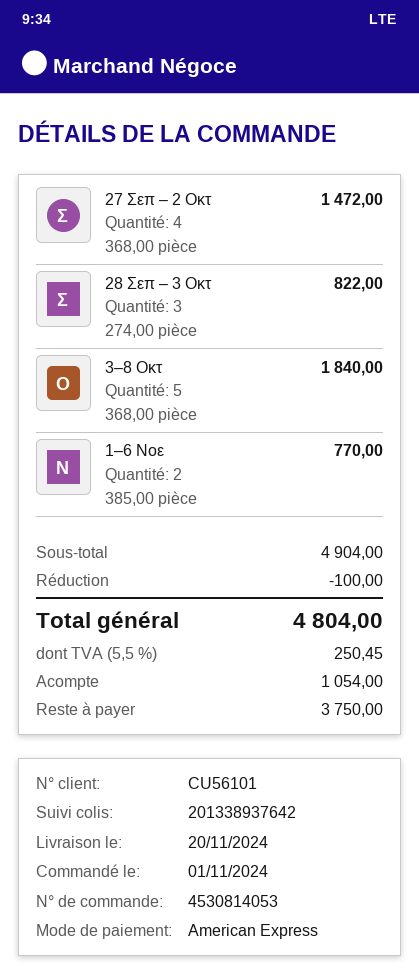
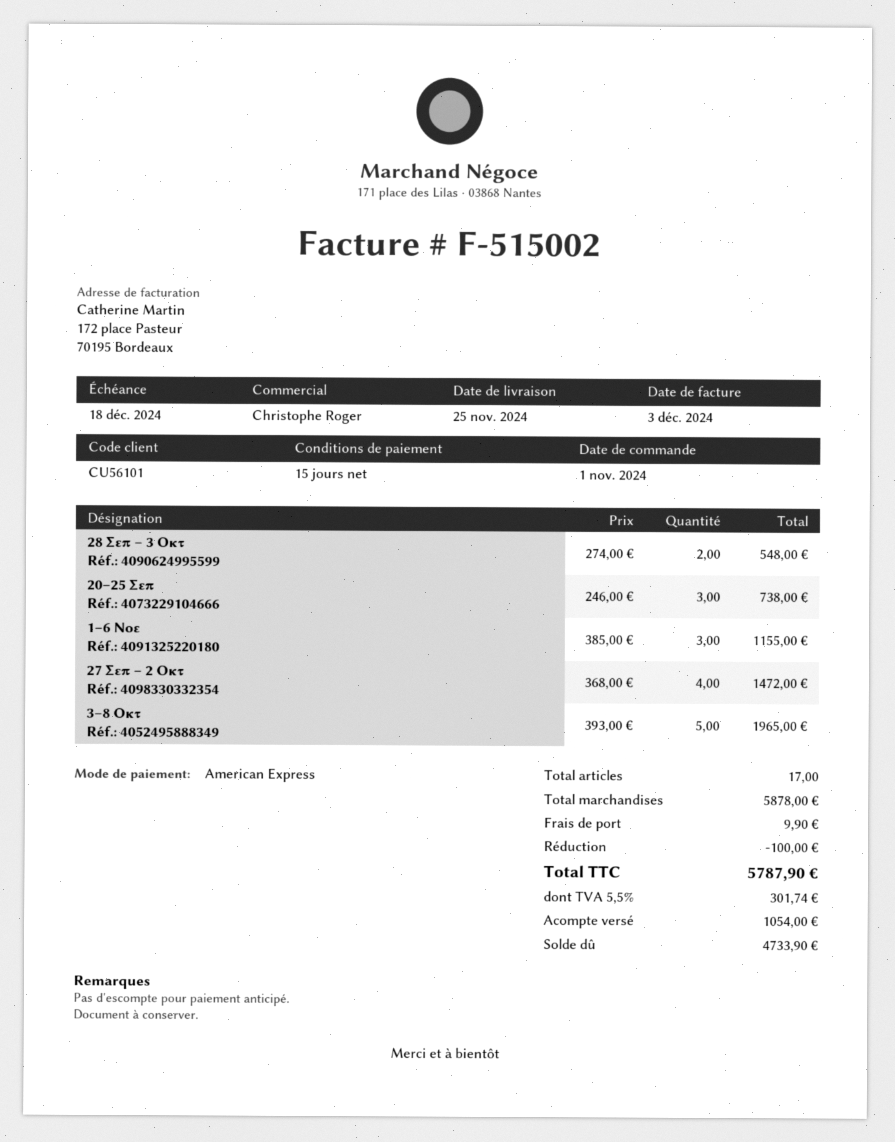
delivery date: 2024-11-20 -> 2024-11-25
28 Σεπ – 3 Οκτ: 3 x 274.00 = 822.00 -> 2 x 274.00 = 548.00
3–8 Οκτ: 5 x 368.00 = 1840.00 -> 5 x 393.00 = 1965.00
1–6 Νοε: 2 x 385.00 = 770.00 -> 3 x 385.00 = 1155.00
20–25 Σεπ: none -> 3 x 246.00 = 738.00
subtotal: 4904.00 -> 5878.00
shipping: none -> 9.90
tax: 5.5% = 250.45 -> 5.5% = 301.74
total: 4804.00 -> 5787.90
balance: 3750.00 -> 4733.90

